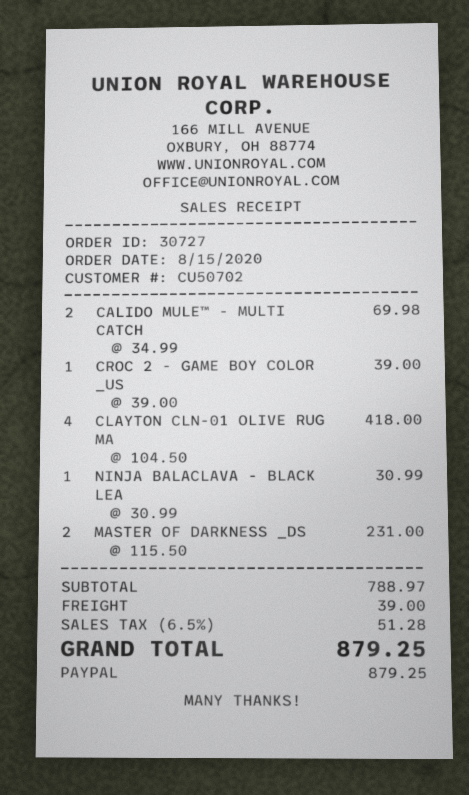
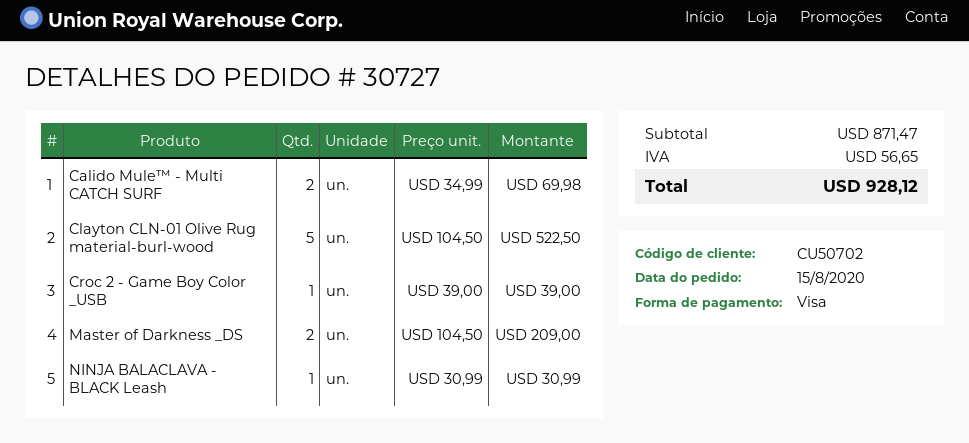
payment method: PayPal -> Visa
CLAYTON CLN-01 OLIVE RUG MA: 4 x 104.50 = 418.00 -> 5 x 104.50 = 522.50
MASTER OF DARKNESS _DS: 2 x 115.50 = 231.00 -> 2 x 104.50 = 209.00
subtotal: 788.97 -> 871.47
shipping: 39.00 -> none
tax: 51.28 -> 56.65
total: 879.25 -> 928.12

